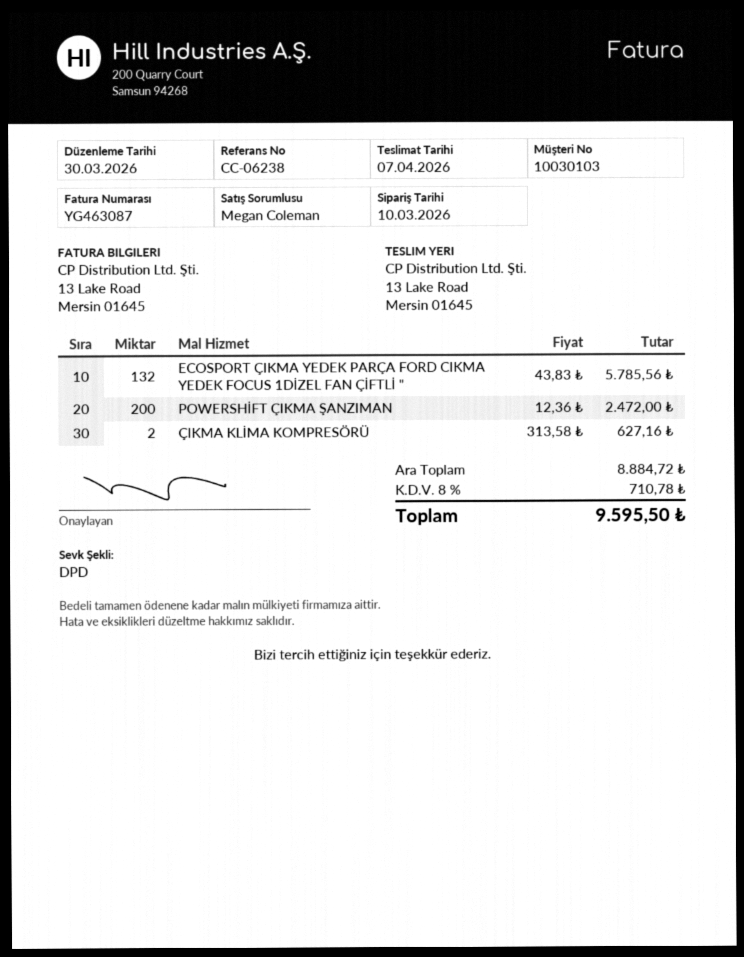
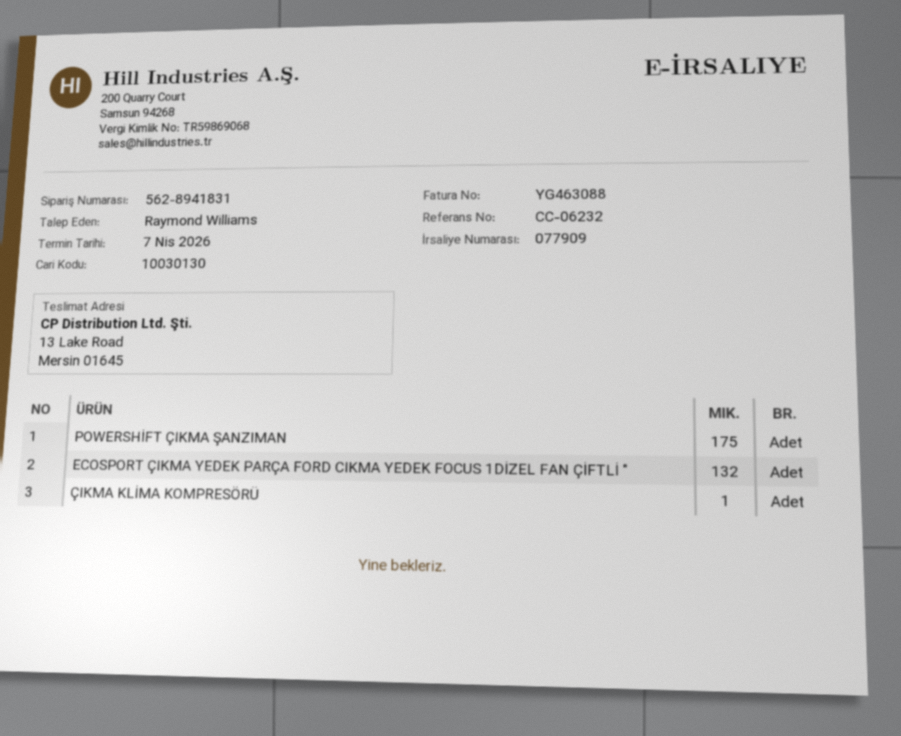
invoice number: YG463087 -> YG463088
customer number: 10030103 -> 10030130
reference: CC-06238 -> CC-06232
POWERSHİFT ÇIKMA ŞANZIMAN: 200 -> 175
ÇIKMA KLİMA KOMPRESÖRÜ: 2 -> 1

